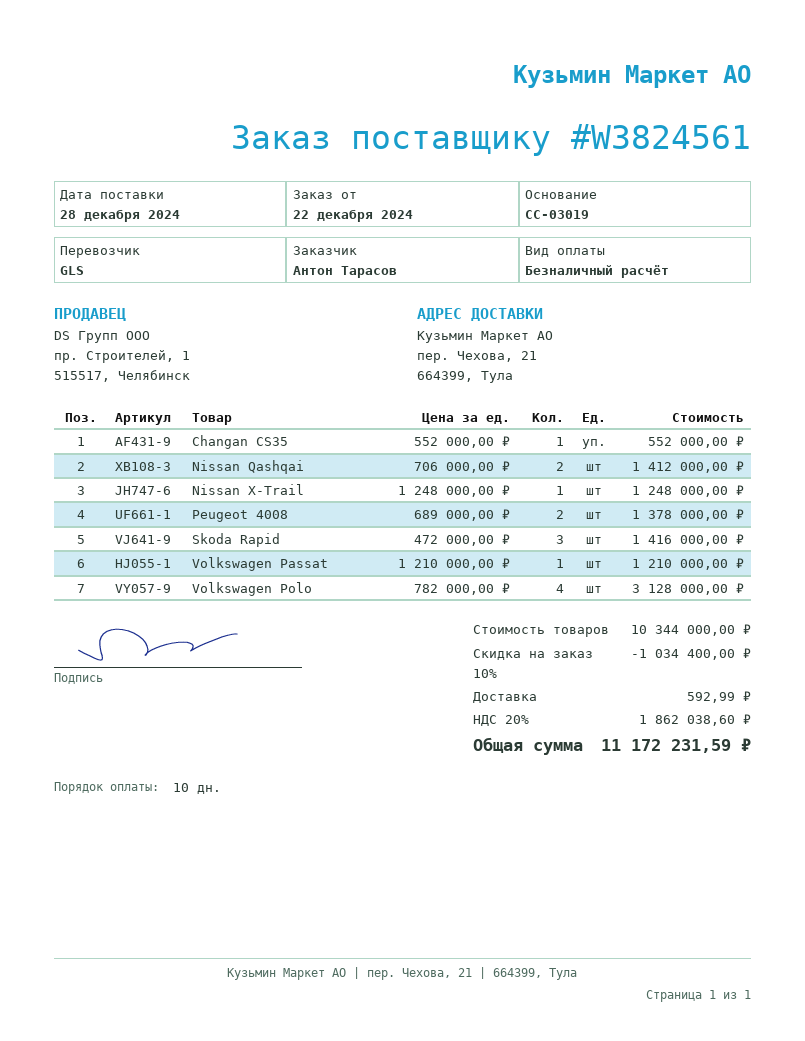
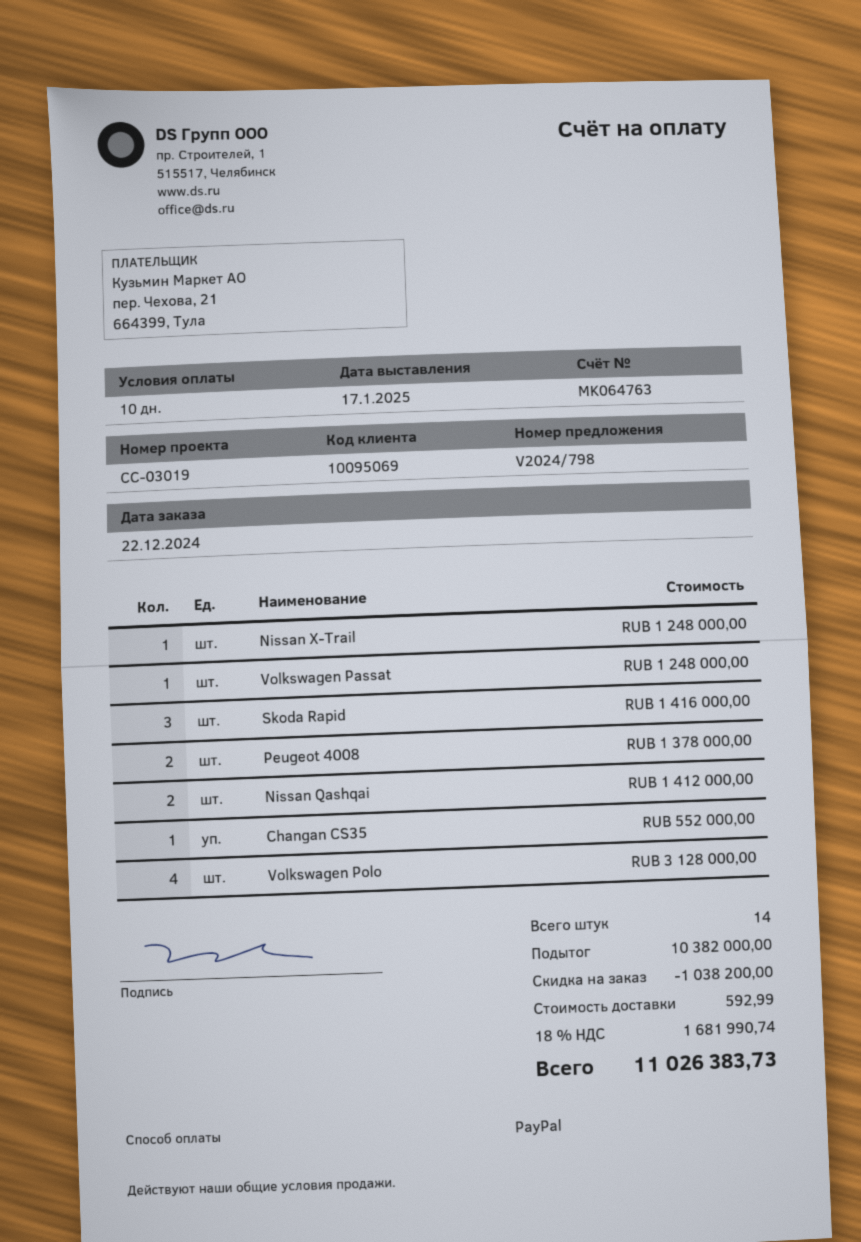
payment method: bank transfer -> PayPal
Volkswagen Passat: 1 for 1210000.00 -> 1 for 1248000.00
subtotal: 10344000.00 -> 10382000.00
discount: 1034400.00 -> 1038200.00
tax: 20% = 1862038.60 -> 18% = 1681990.74
total: 11172231.59 -> 11026383.73

